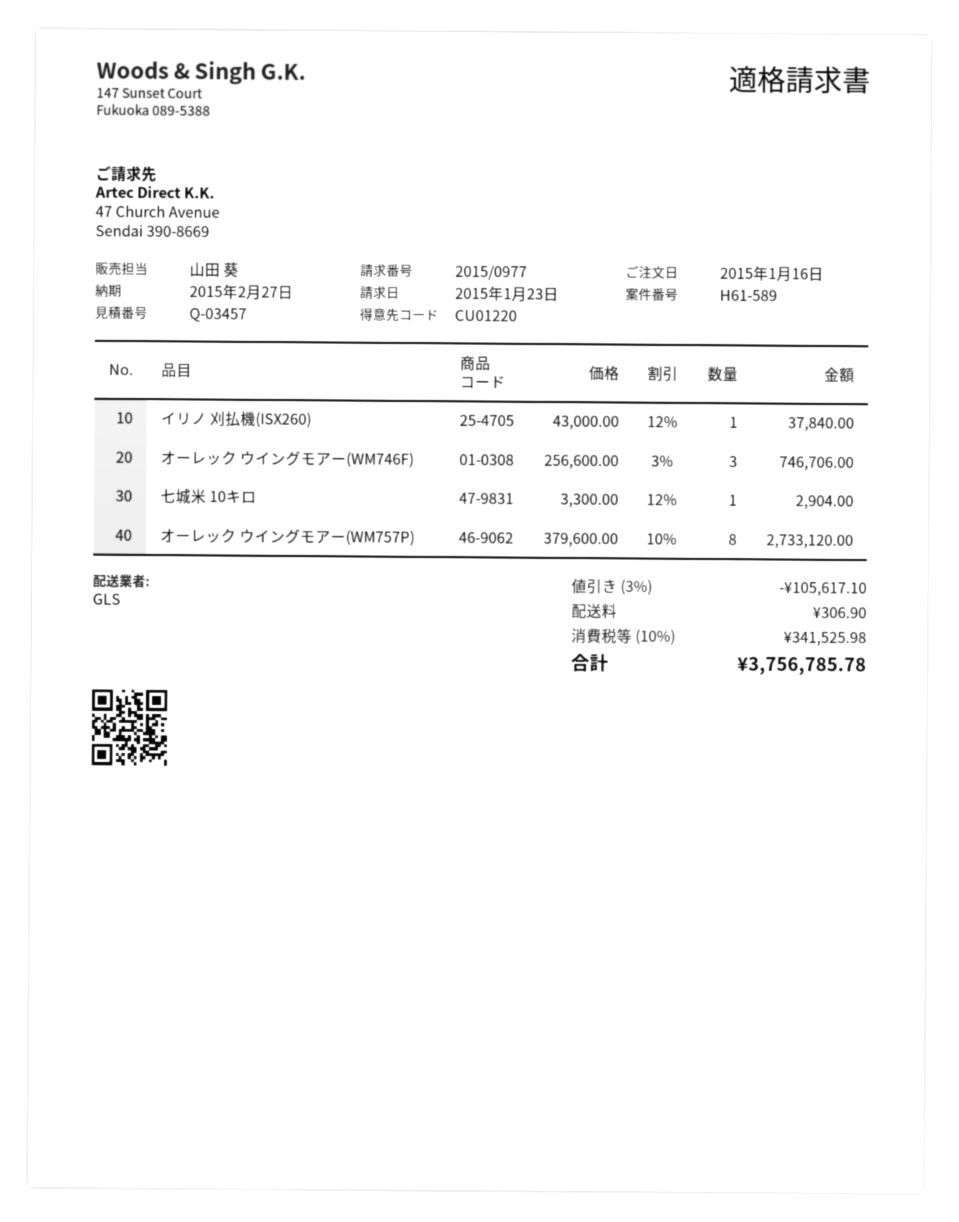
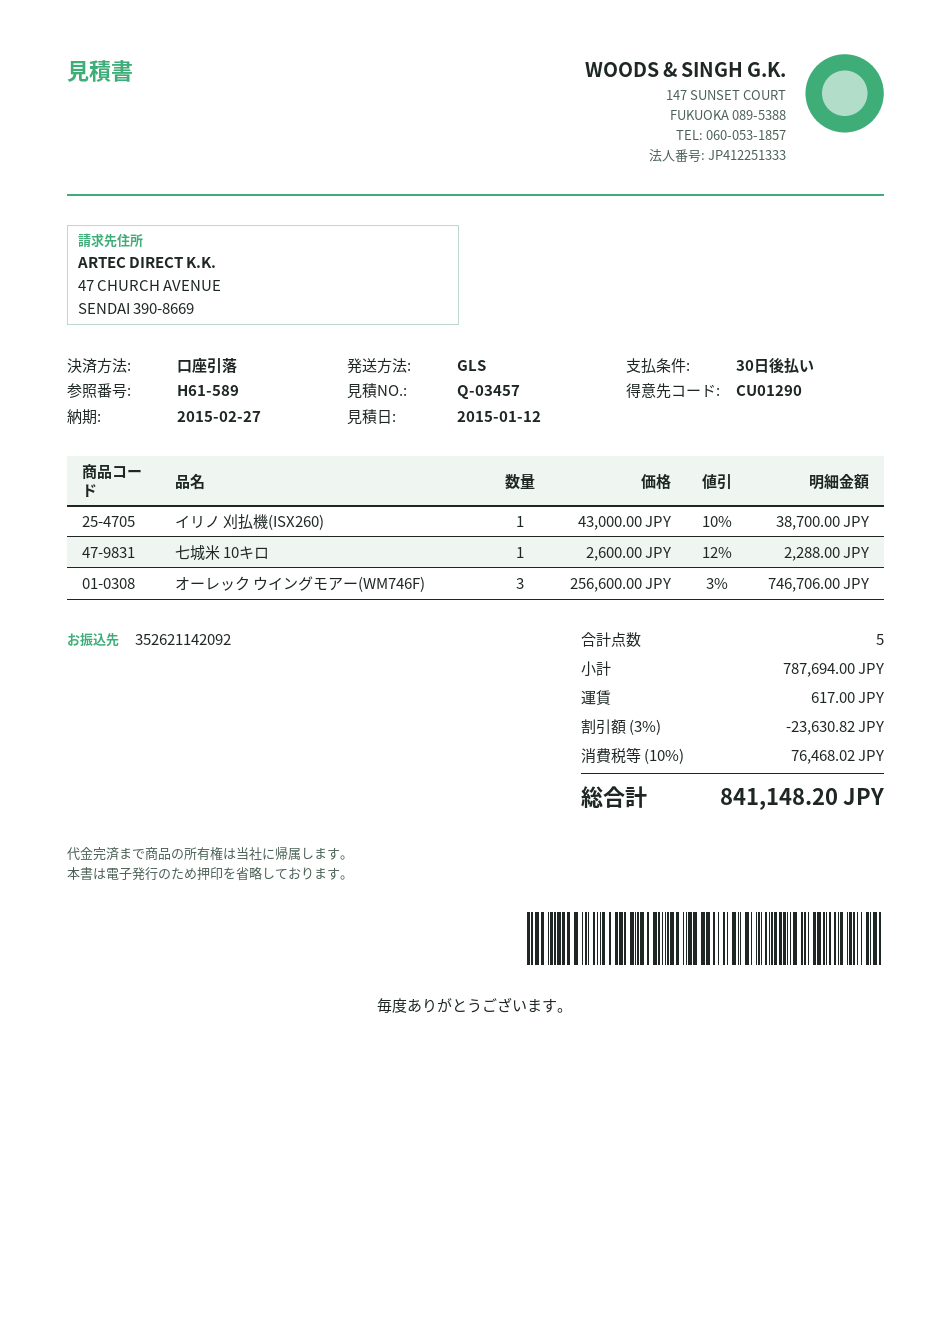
customer number: CU01220 -> CU01290
イリノ 刈払機(ISX260): 1 x 43000.00 - 12% = 37840.00 -> 1 x 43000.00 - 10% = 38700.00
七城米 10キロ: 1 x 3300.00 - 12% = 2904.00 -> 1 x 2600.00 - 12% = 2288.00
オーレック ウイングモアー(WM757P): 8 x 379600.00 - 10% = 2733120.00 -> none
discount: 3% = 105617.10 -> 3% = 23630.82
shipping: 306.90 -> 617.00
tax: 10% = 341525.98 -> 10% = 76468.02
total: 3756785.78 -> 841148.20

